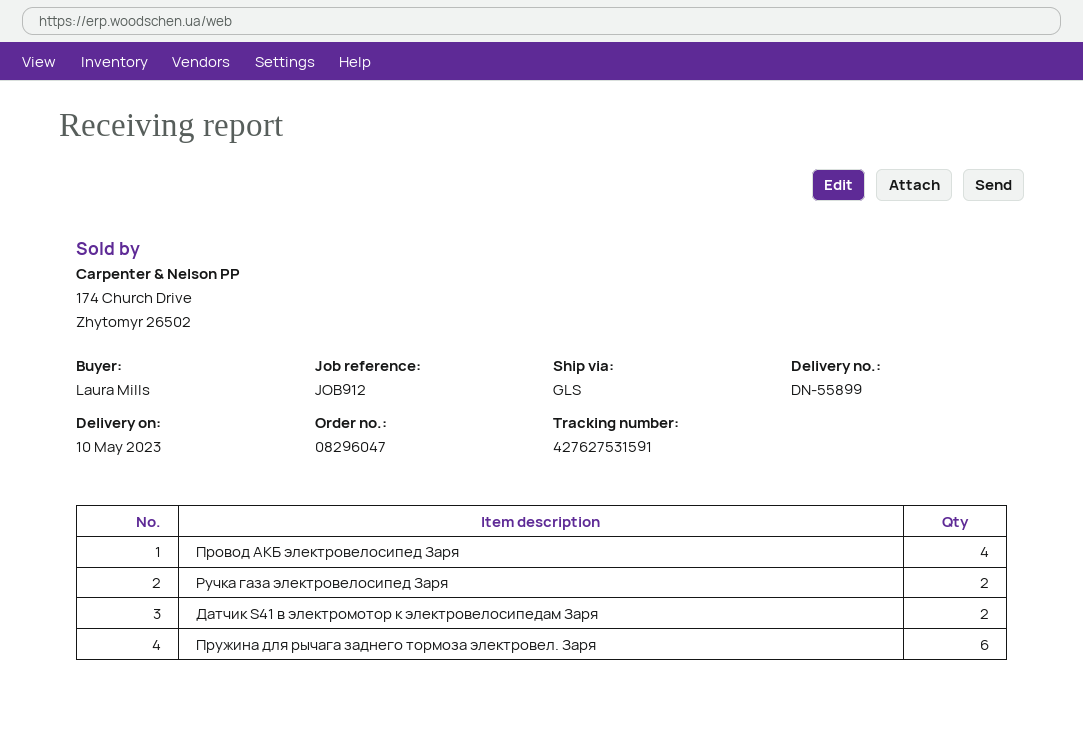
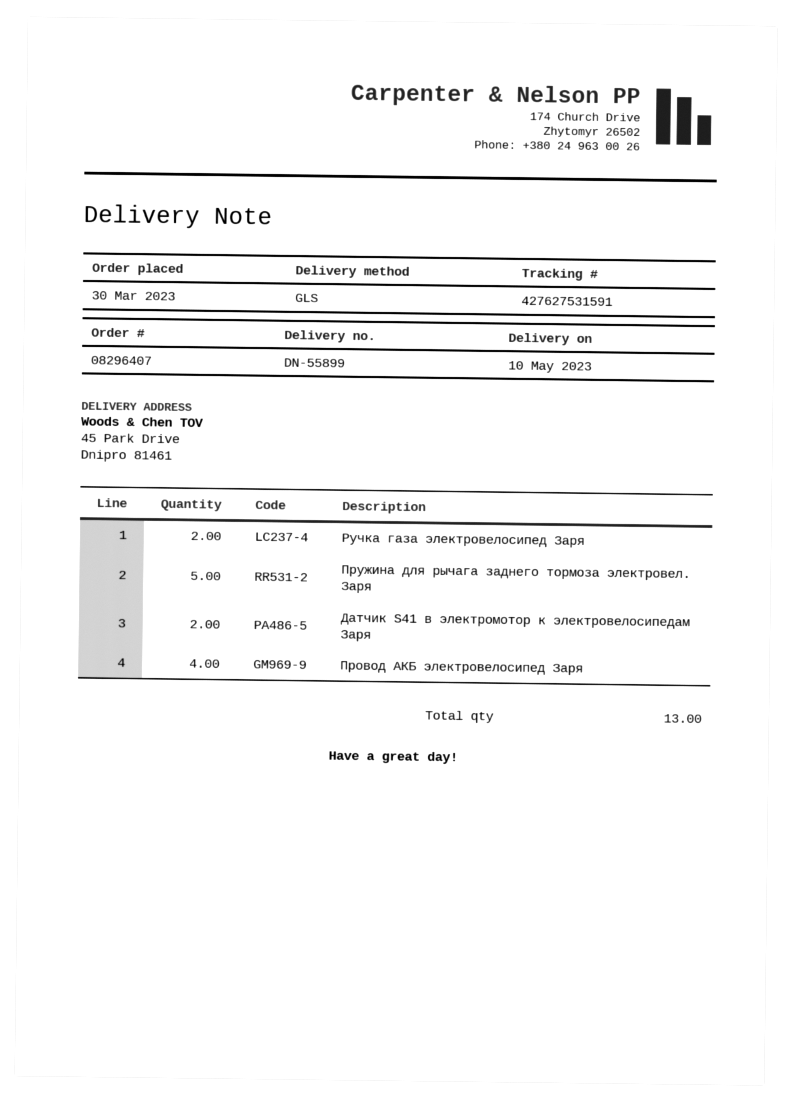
order number: 08296047 -> 08296407
Пружина для рычага заднего тормоза электровел. Заря: 6 -> 5

